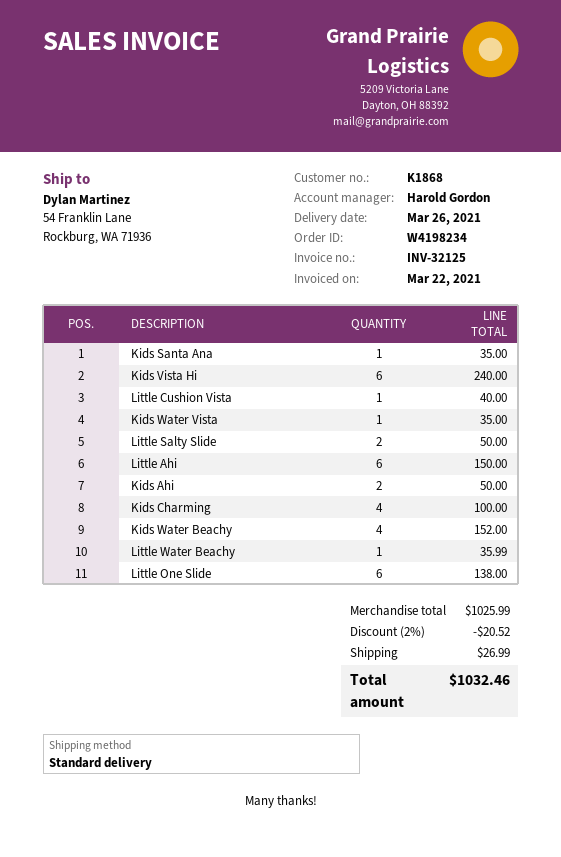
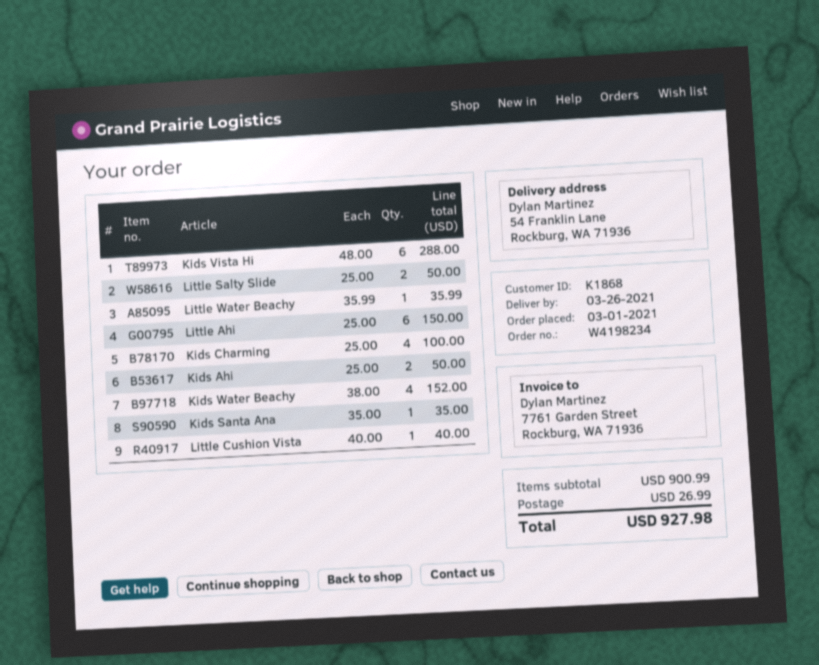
Kids Vista Hi: 6 for 240.00 -> 6 for 288.00
Kids Water Vista: 1 for 35.00 -> none
Little One Slide: 6 for 138.00 -> none
subtotal: 1025.99 -> 900.99
discount: 2% = 20.52 -> none
total: 1032.46 -> 927.98

